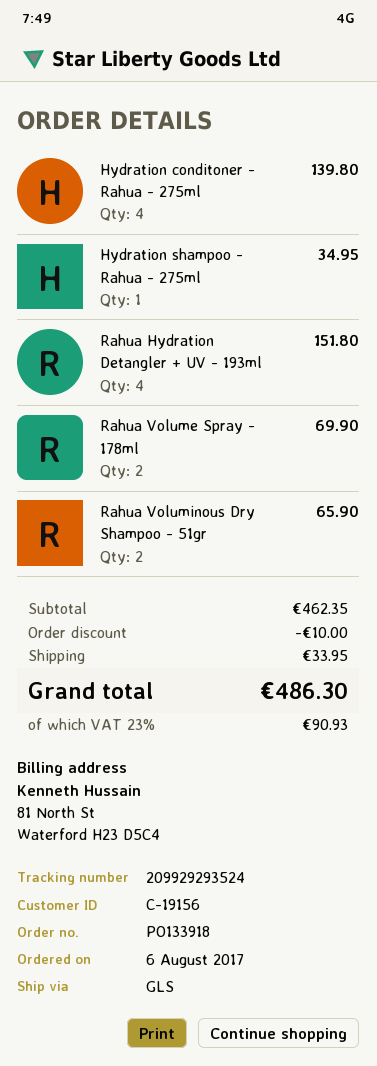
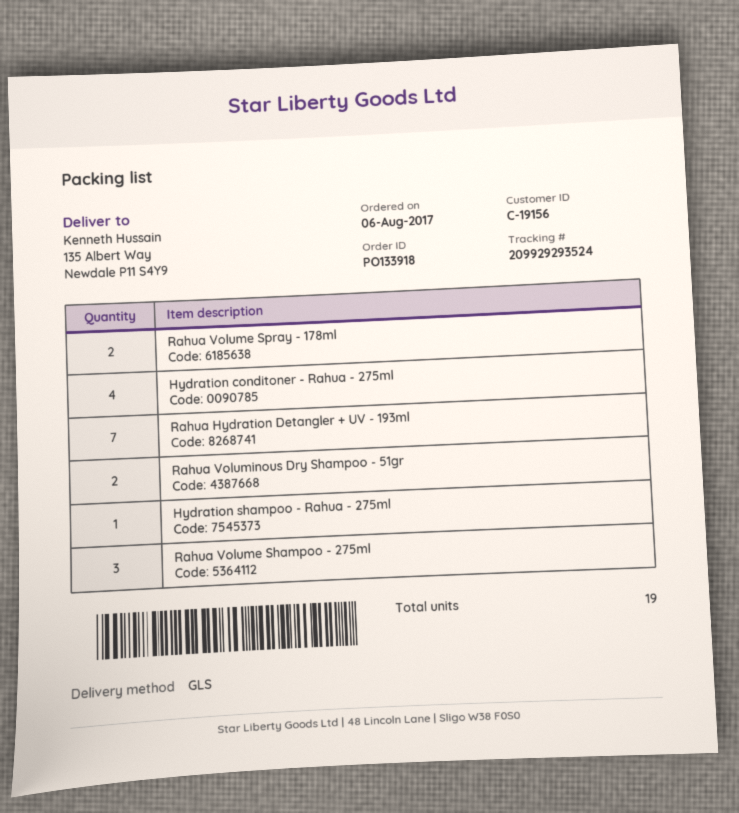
Rahua Hydration Detangler + UV - 193ml: 4 -> 7
Rahua Volume Shampoo - 275ml: none -> 3

